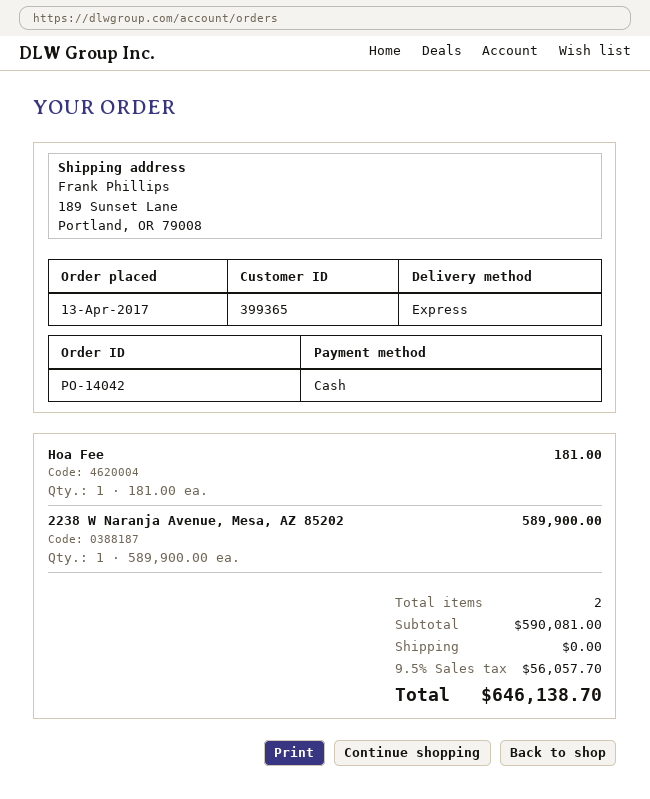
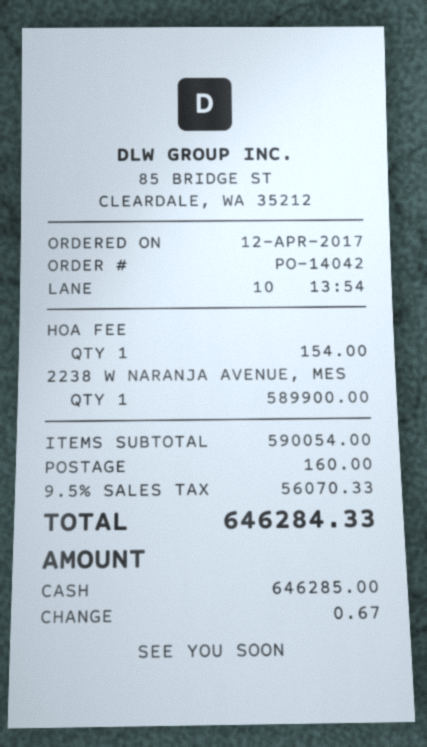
order date: 2017-04-13 -> 2017-04-12
Hoa Fee: 1 for 181.00 -> 1 for 154.00
subtotal: 590081.00 -> 590054.00
shipping: 0.00 -> 160.00
tax: 9.5% = 56057.70 -> 9.5% = 56070.33
total: 646138.70 -> 646284.33

